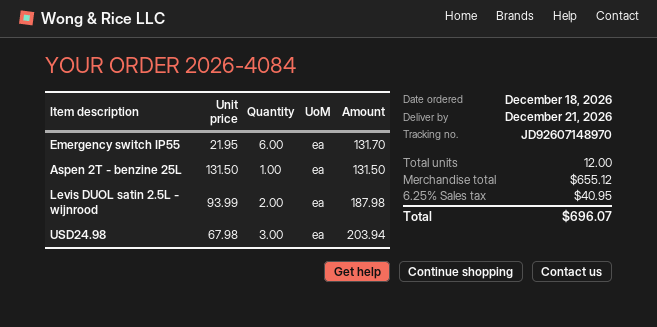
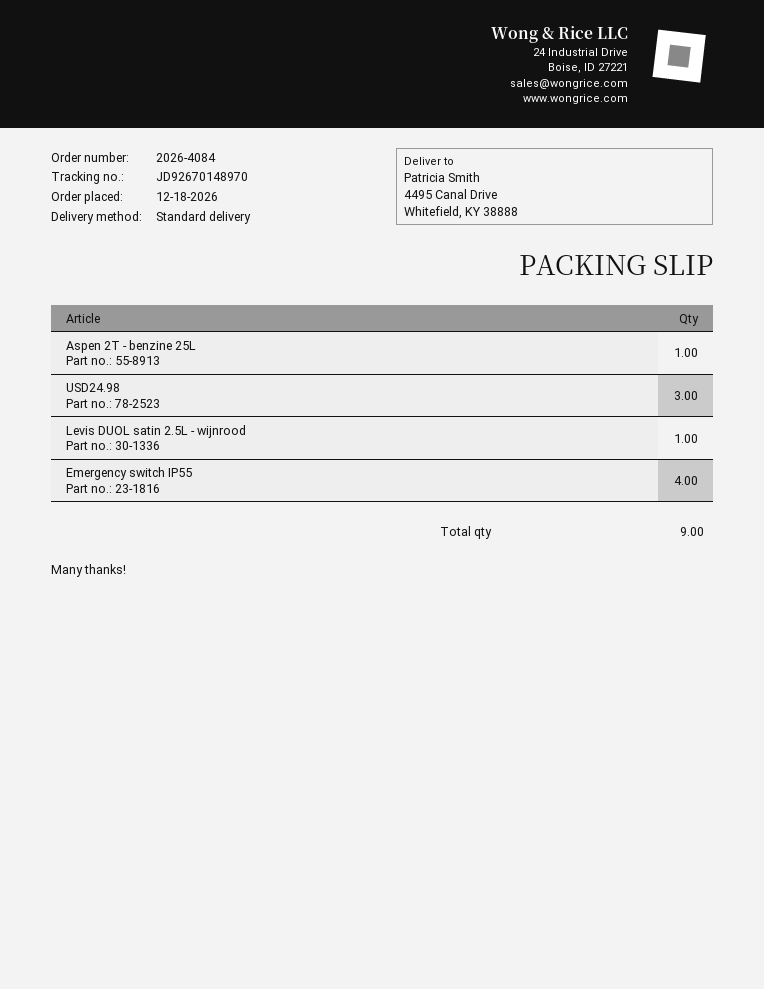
tracking number: JD92607148970 -> JD92670148970
Emergency switch IP55: 6 -> 4
Levis DUOL satin 2.5L - wijnrood: 2 -> 1
total quantity: 12 -> 9

